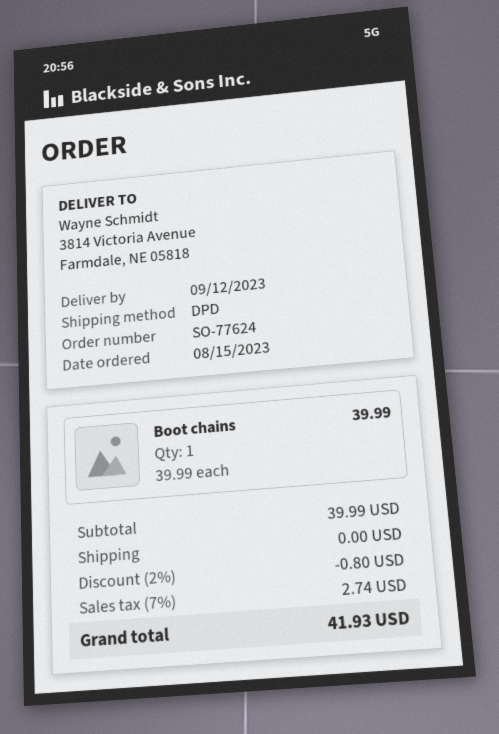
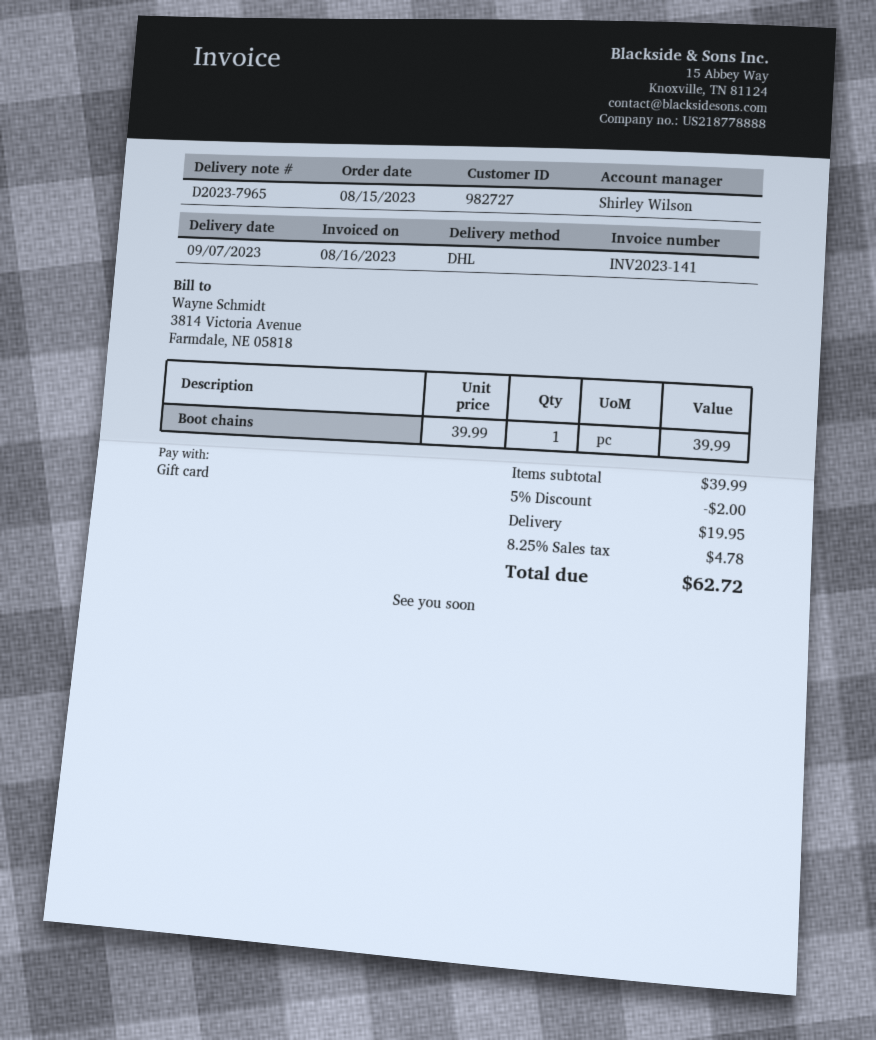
delivery date: 2023-09-12 -> 2023-09-07
shipping method: DPD -> DHL
discount: 2% = 0.80 -> 5% = 2.00
shipping: 0.00 -> 19.95
tax: 7% = 2.74 -> 8.25% = 4.78
total: 41.93 -> 62.72

